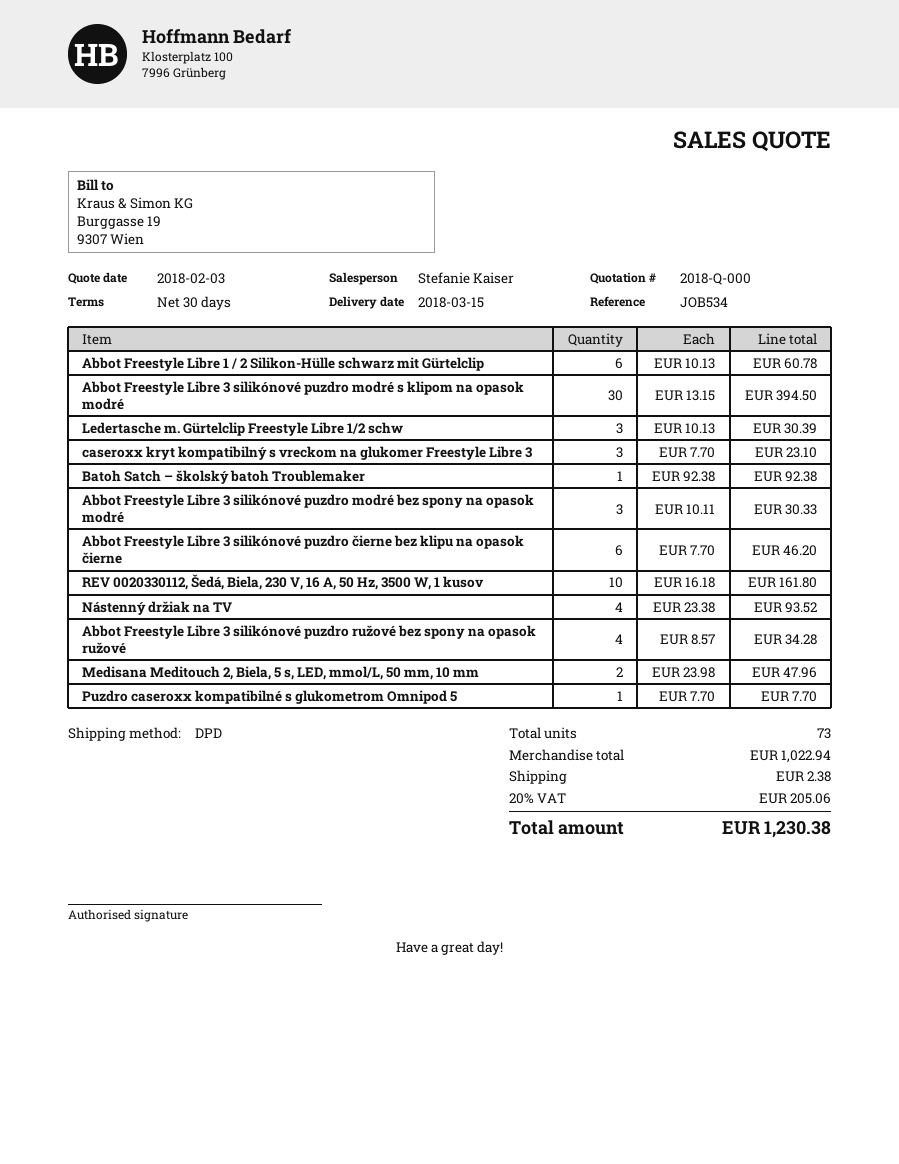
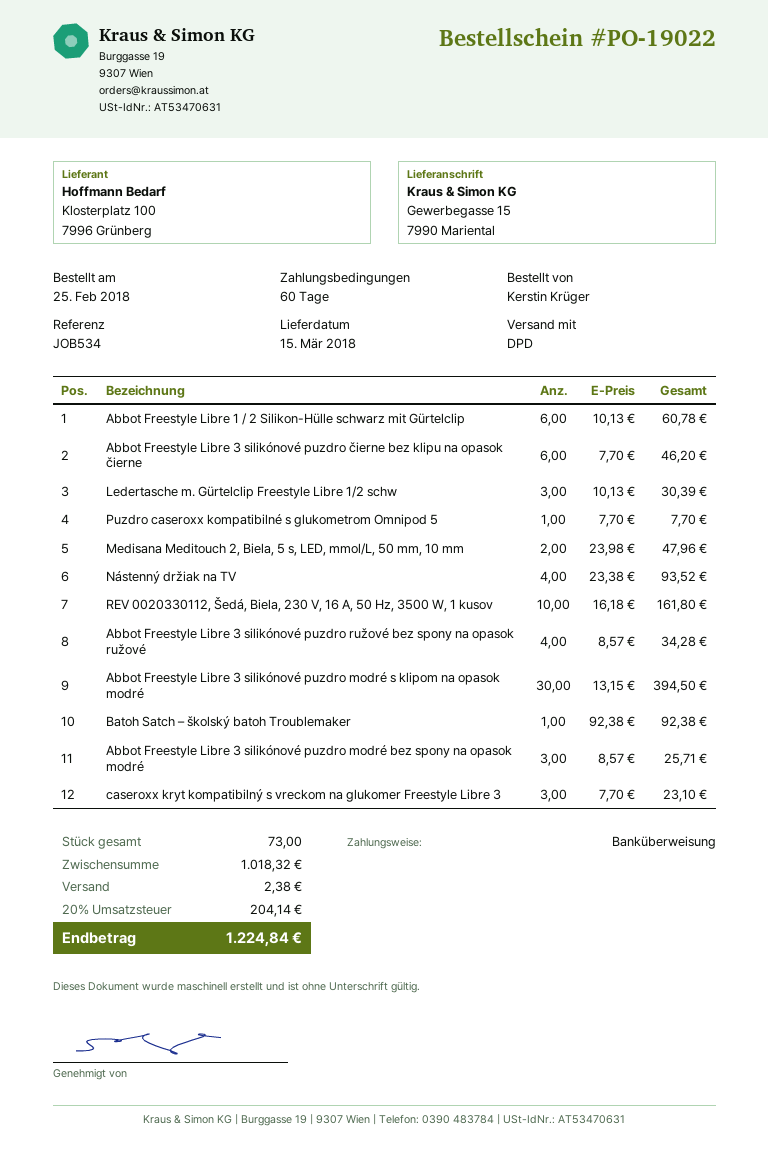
payment terms: 30 days -> 60 days
Abbot Freestyle Libre 3 silikónové puzdro modré bez spony na opasok modré: 3 x 10.11 = 30.33 -> 3 x 8.57 = 25.71
subtotal: 1022.94 -> 1018.32
tax: 20% = 205.06 -> 20% = 204.14
total: 1230.38 -> 1224.84

